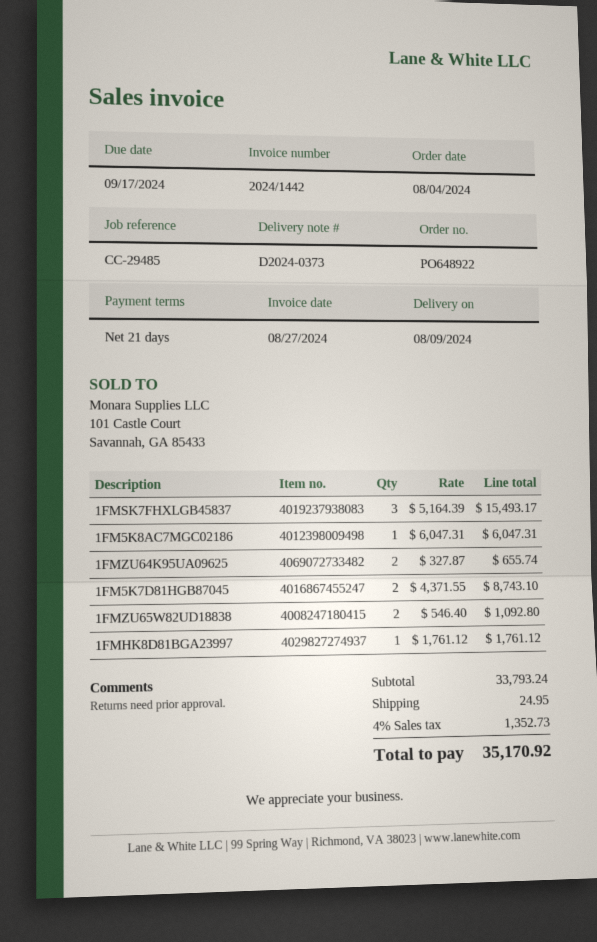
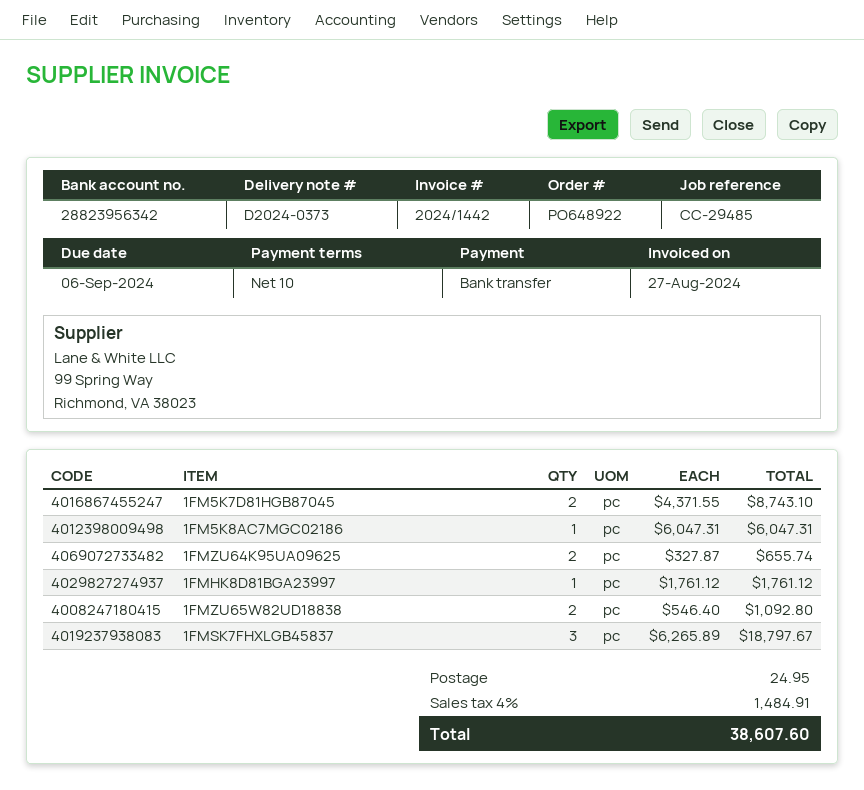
payment terms: 21 days -> 10 days
due date: 2024-09-17 -> 2024-09-06
1FMSK7FHXLGB45837: 3 x 5164.39 = 15493.17 -> 3 x 6265.89 = 18797.67
tax: 4% = 1352.73 -> 4% = 1484.91
total: 35170.92 -> 38607.60

